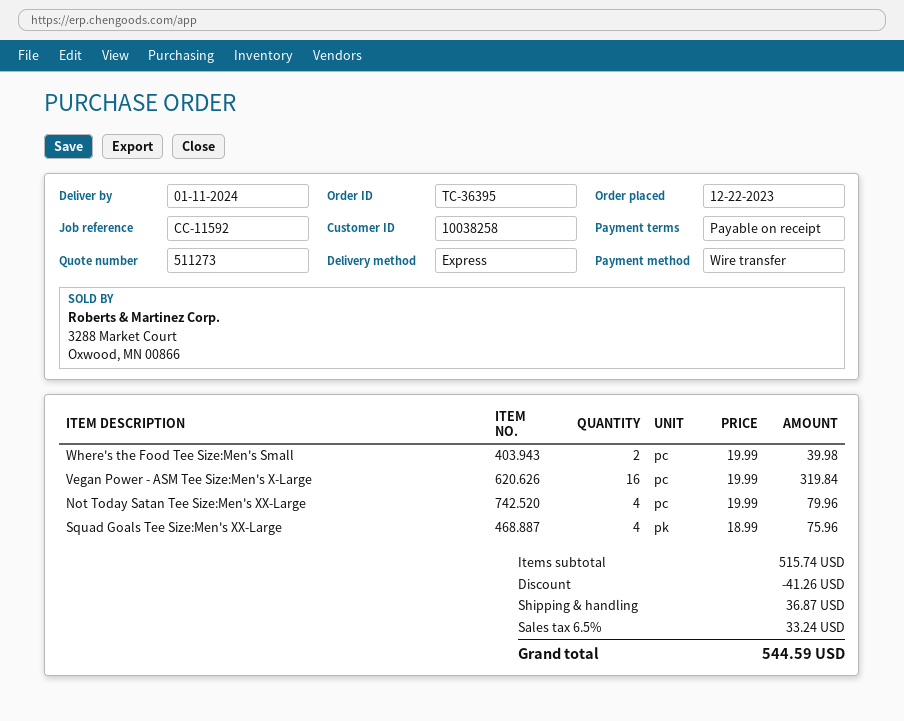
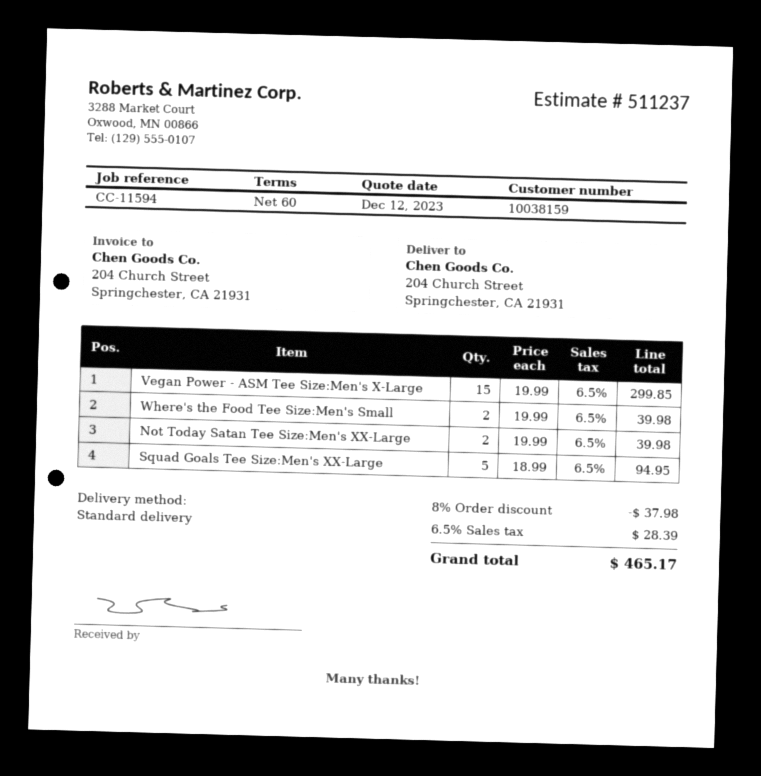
quote number: 511273 -> 511237
payment terms: on receipt -> 60 days
customer number: 10038258 -> 10038159
reference: CC-11592 -> CC-11594
shipping method: express -> standard
Vegan Power - ASM Tee Size:Men's X-Large: 16 x 19.99 = 319.84 -> 15 x 19.99 = 299.85
Not Today Satan Tee Size:Men's XX-Large: 4 x 19.99 = 79.96 -> 2 x 19.99 = 39.98
Squad Goals Tee Size:Men's XX-Large: 4 x 18.99 = 75.96 -> 5 x 18.99 = 94.95
discount: 41.26 -> 37.98
shipping: 36.87 -> none
tax: 6.5% = 33.24 -> 6.5% = 28.39
total: 544.59 -> 465.17

